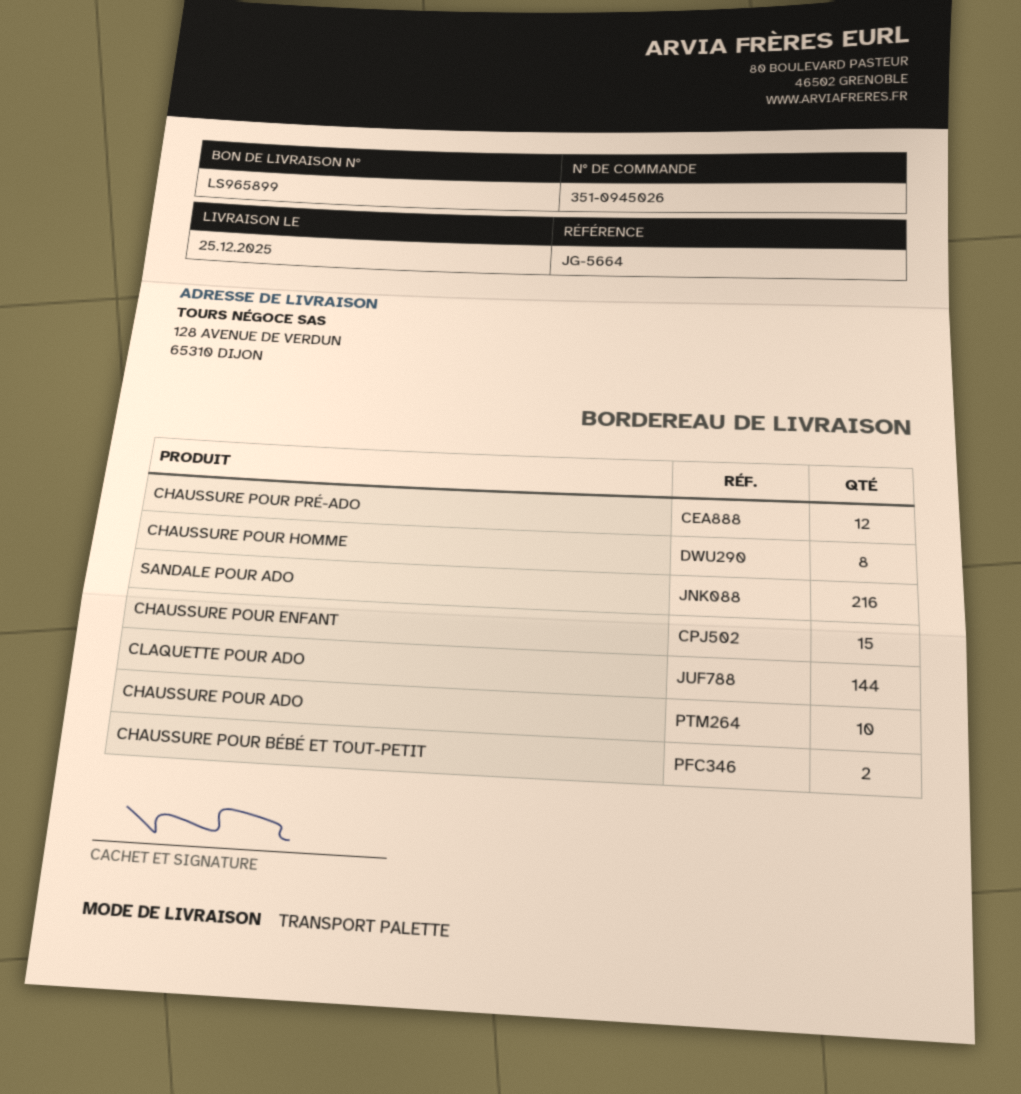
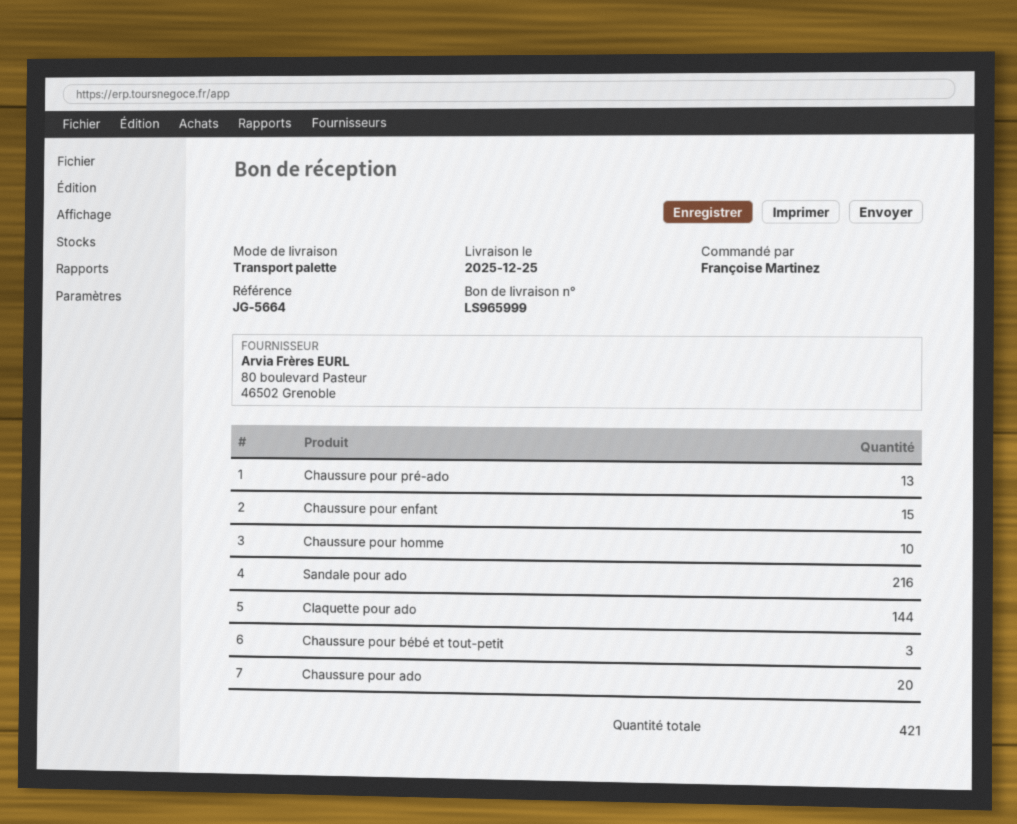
delivery note number: LS965899 -> LS965999
CHAUSSURE POUR PRÉ-ADO: 12 -> 13
CHAUSSURE POUR HOMME: 8 -> 10
CHAUSSURE POUR ADO: 10 -> 20
CHAUSSURE POUR BÉBÉ ET TOUT-PETIT: 2 -> 3

